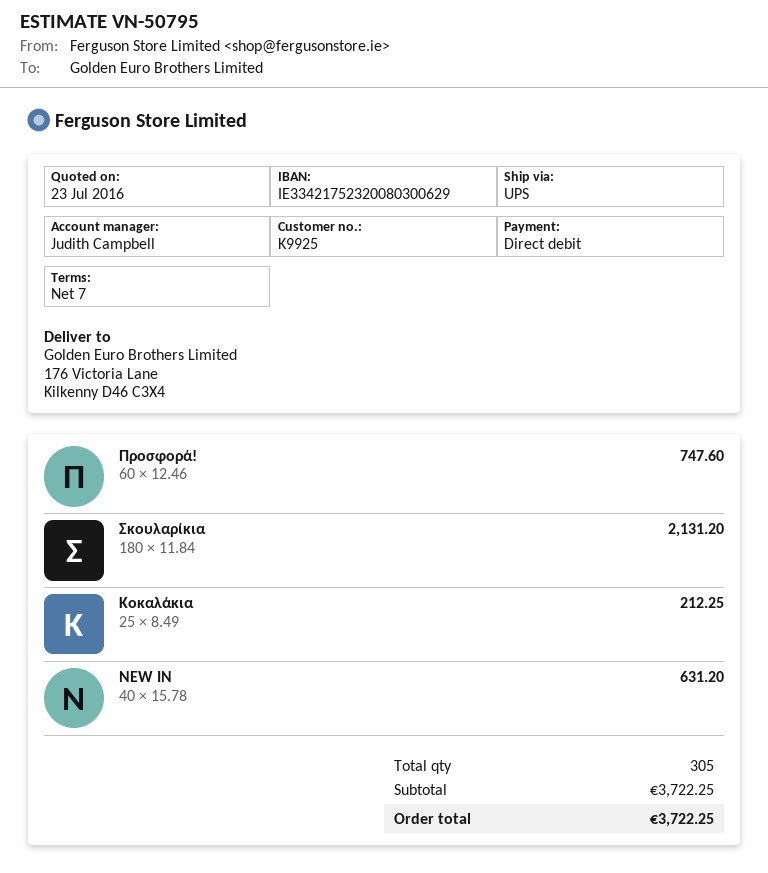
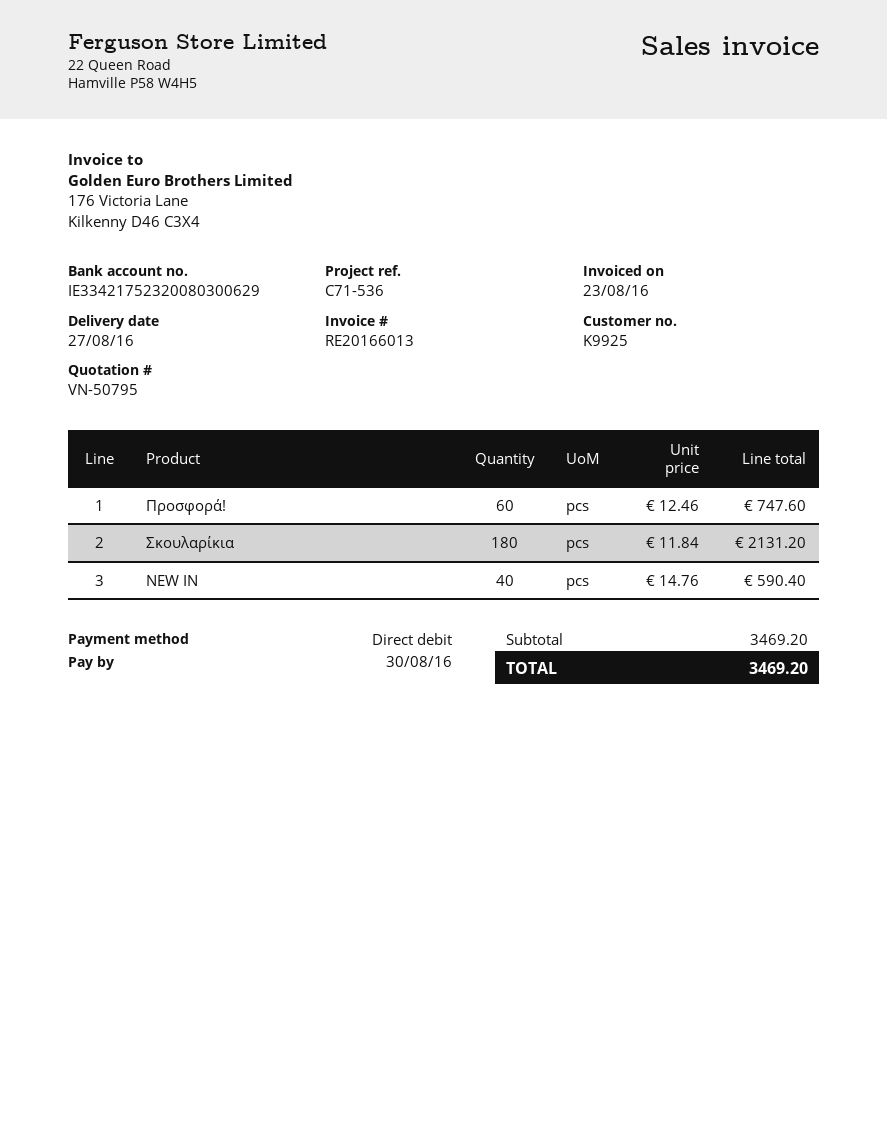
Κοκαλάκια: 25 x 8.49 = 212.25 -> none
NEW IN: 40 x 15.78 = 631.20 -> 40 x 14.76 = 590.40
subtotal: 3722.25 -> 3469.20
total: 3722.25 -> 3469.20

